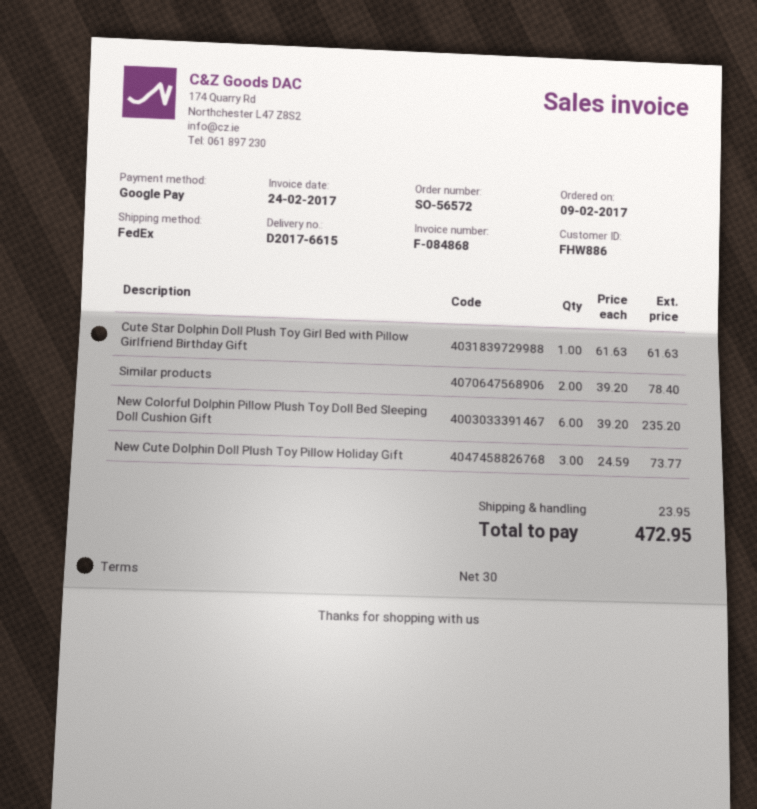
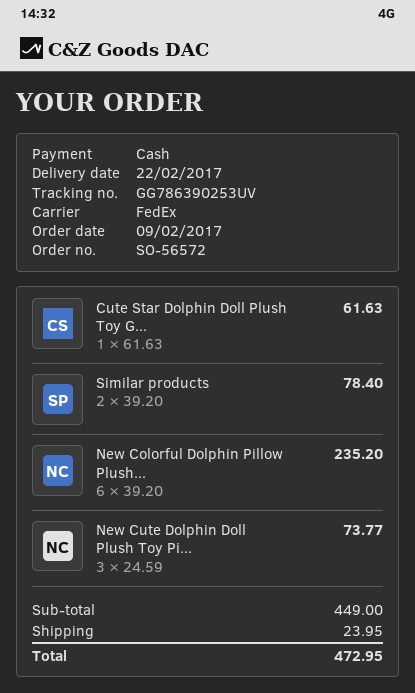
payment method: Google Pay -> cash

